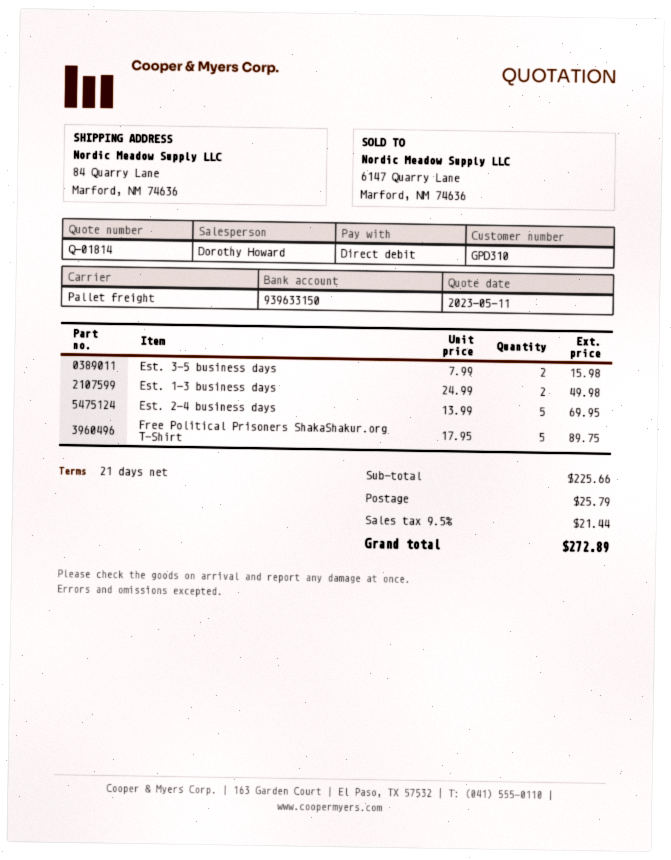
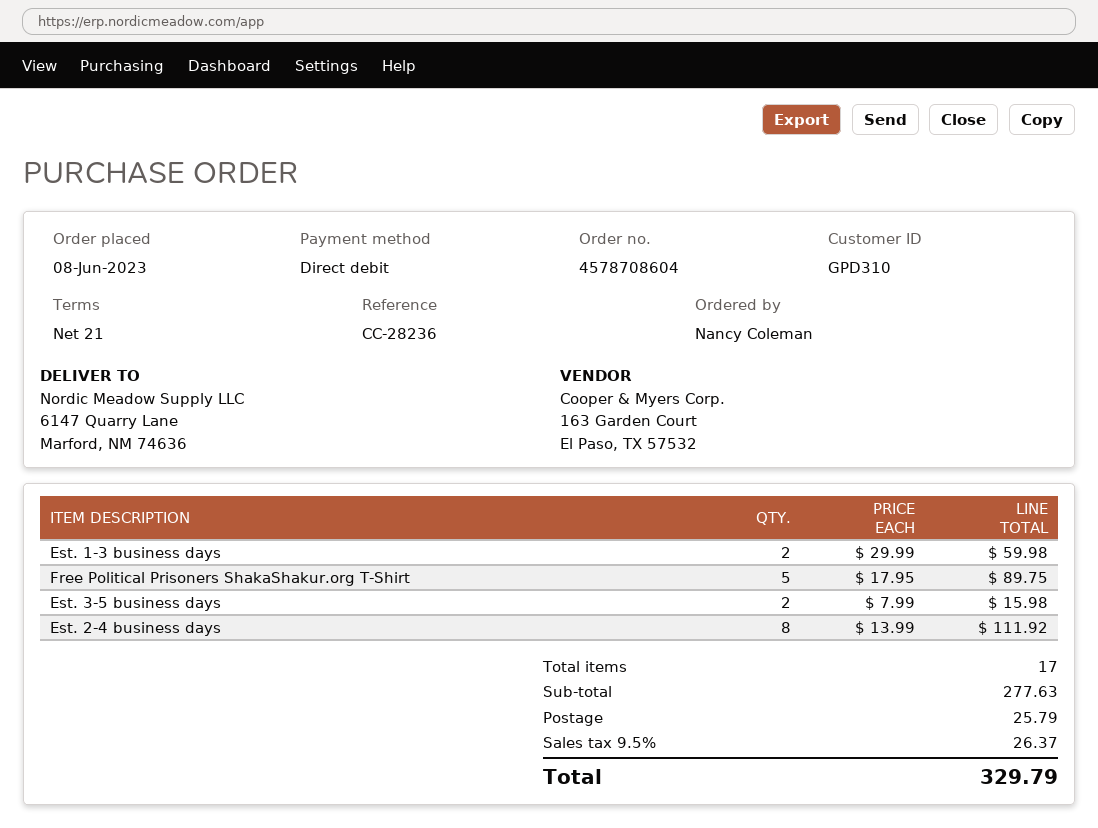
ship to: 84 Quarry Lane, Marford, NM 74636 -> 6147 Quarry Lane, Marford, NM 74636
Est. 1-3 business days: 2 x 24.99 = 49.98 -> 2 x 29.99 = 59.98
Est. 2-4 business days: 5 x 13.99 = 69.95 -> 8 x 13.99 = 111.92
subtotal: 225.66 -> 277.63
tax: 9.5% = 21.44 -> 9.5% = 26.37
total: 272.89 -> 329.79

